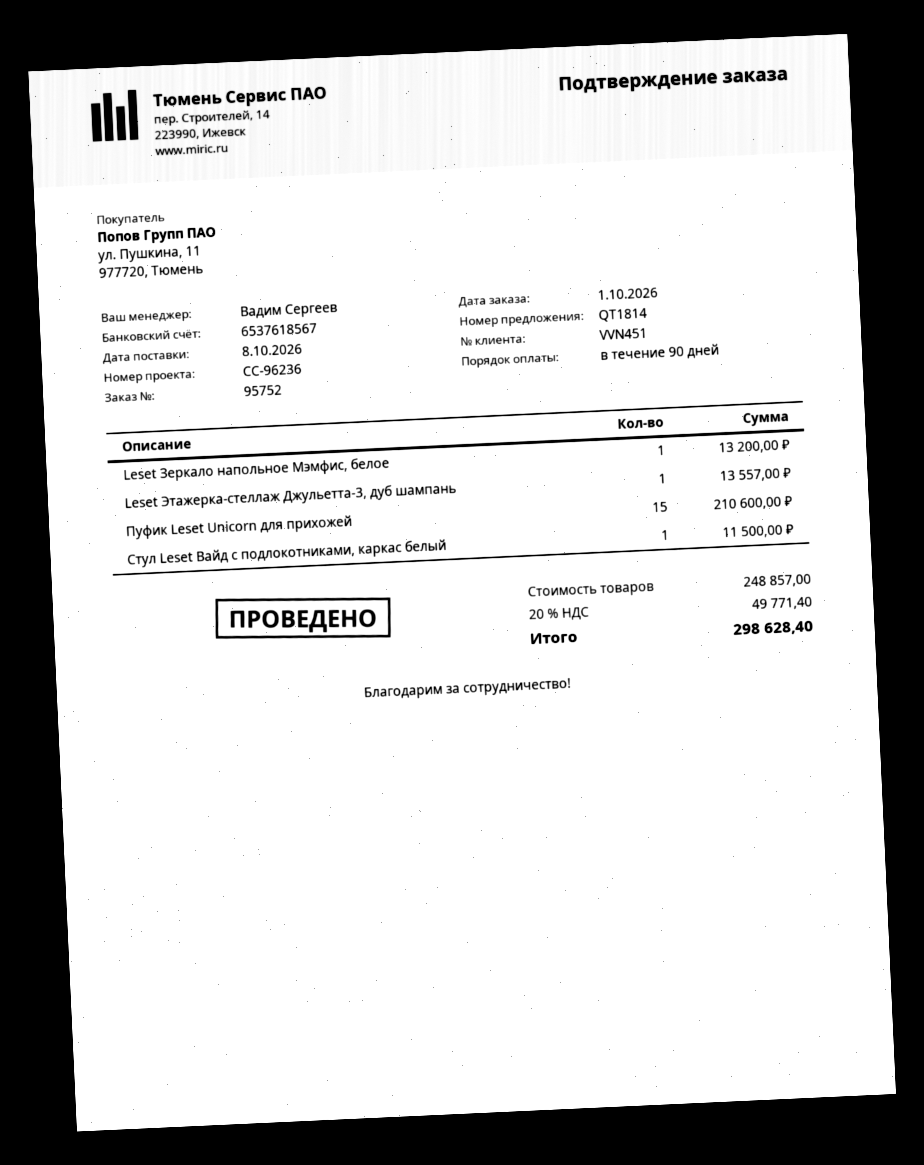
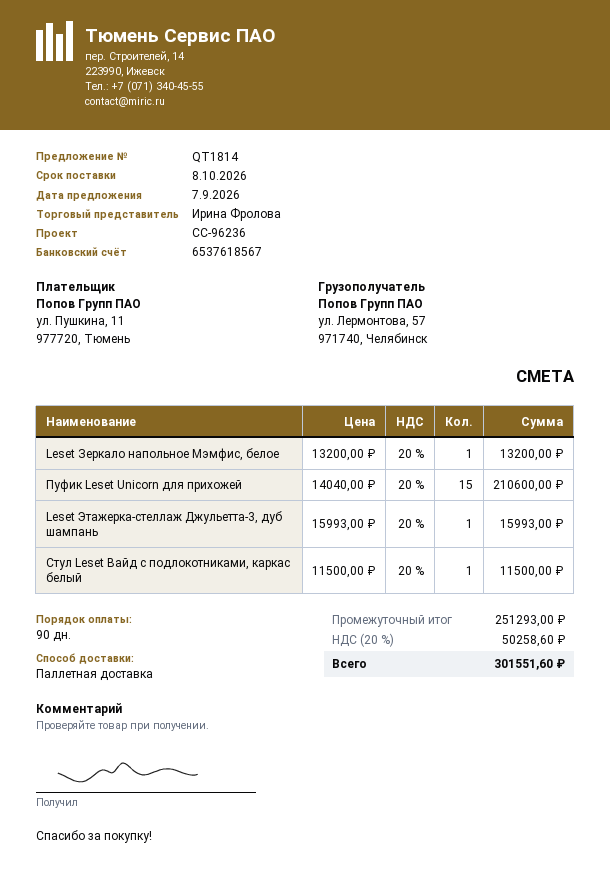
sales rep: Вадим Сергеев -> Ирина Фролова
Leset Этажерка-стеллаж Джульетта-3, дуб шампань: 1 for 13557.00 -> 1 for 15993.00
subtotal: 248857.00 -> 251293.00
tax: 20% = 49771.40 -> 20% = 50258.60
total: 298628.40 -> 301551.60

